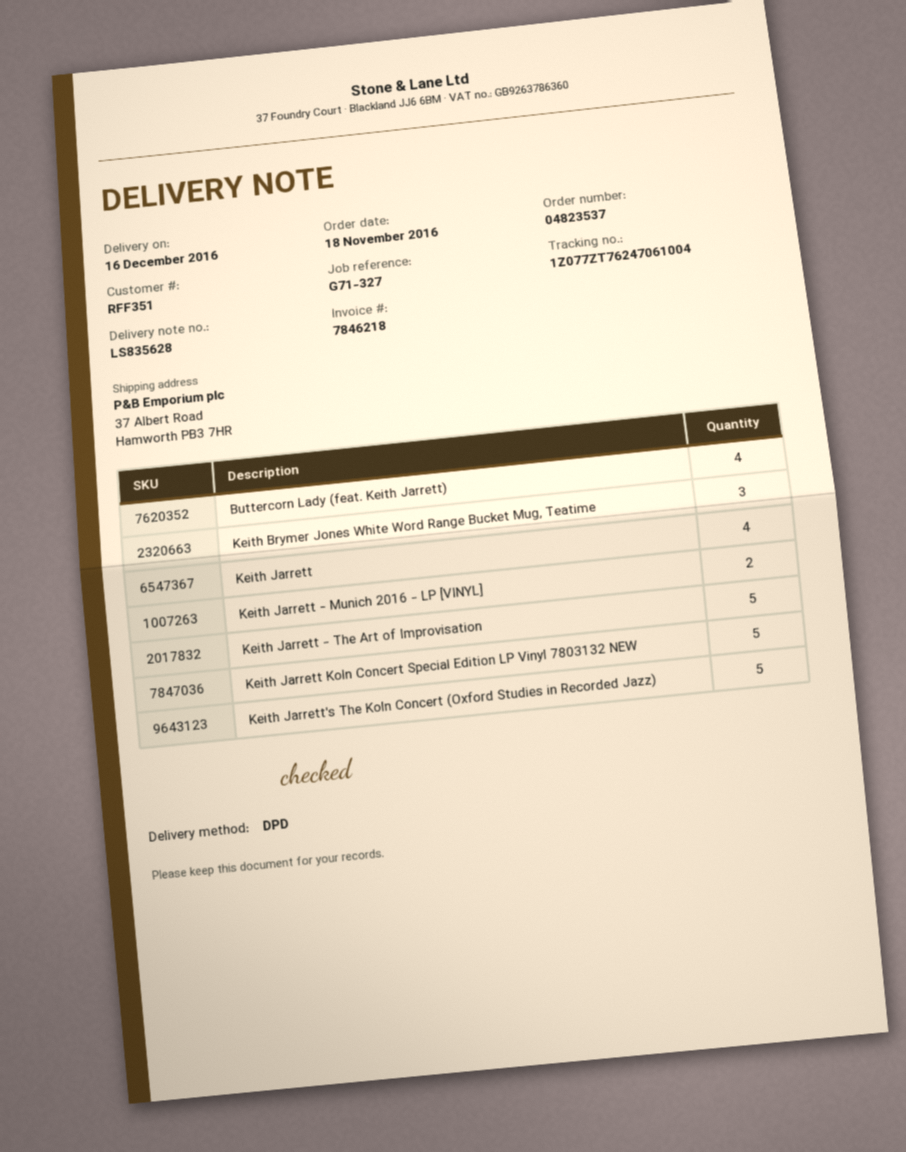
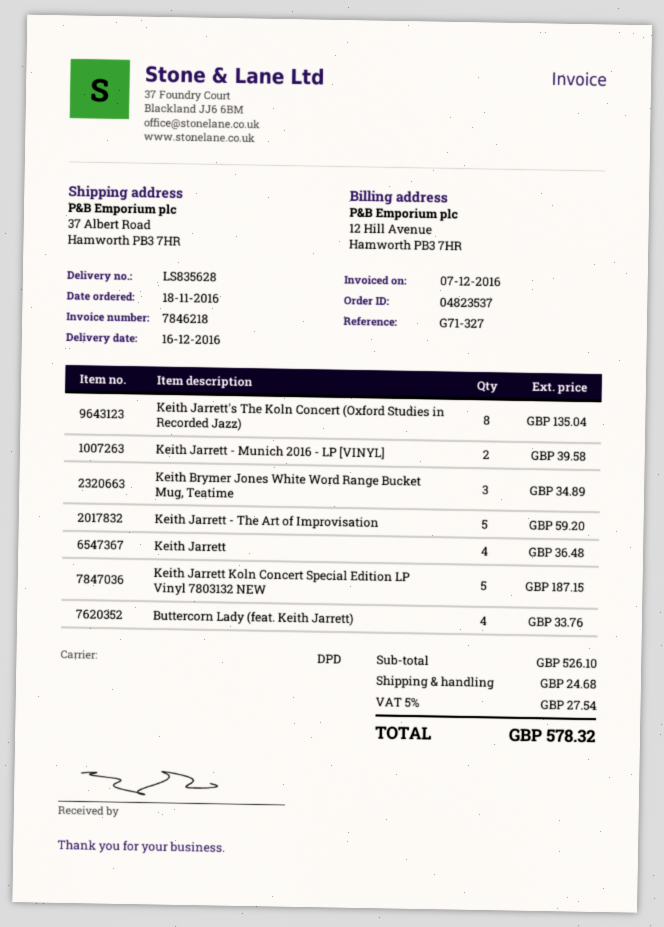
Keith Jarrett's The Koln Concert (Oxford Studies in Recorded Jazz): 5 -> 8

